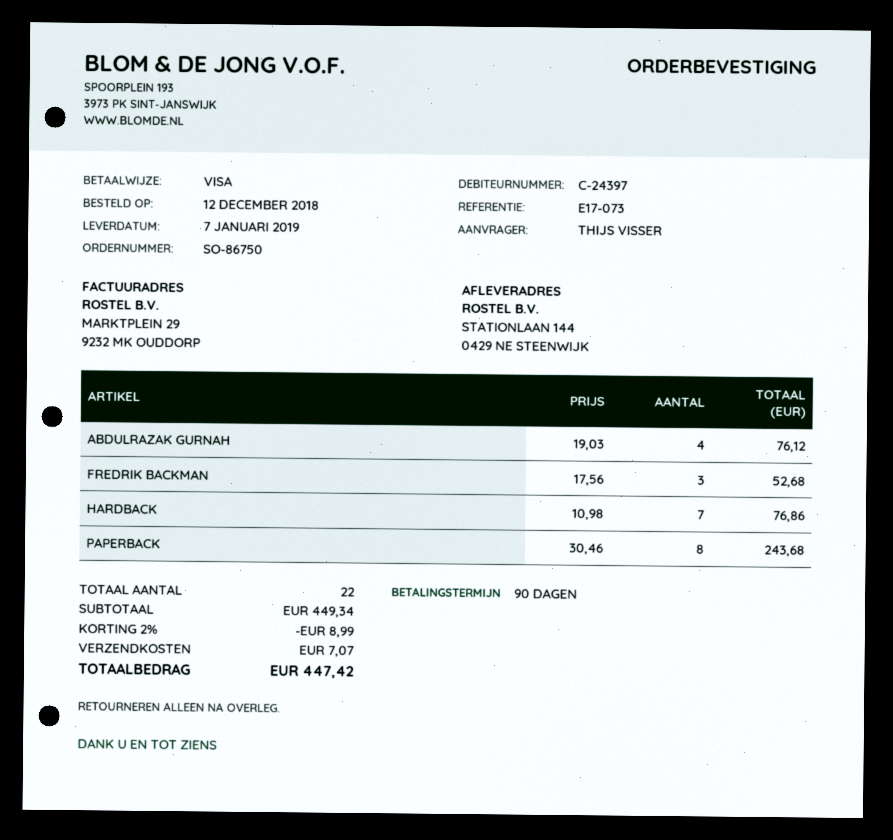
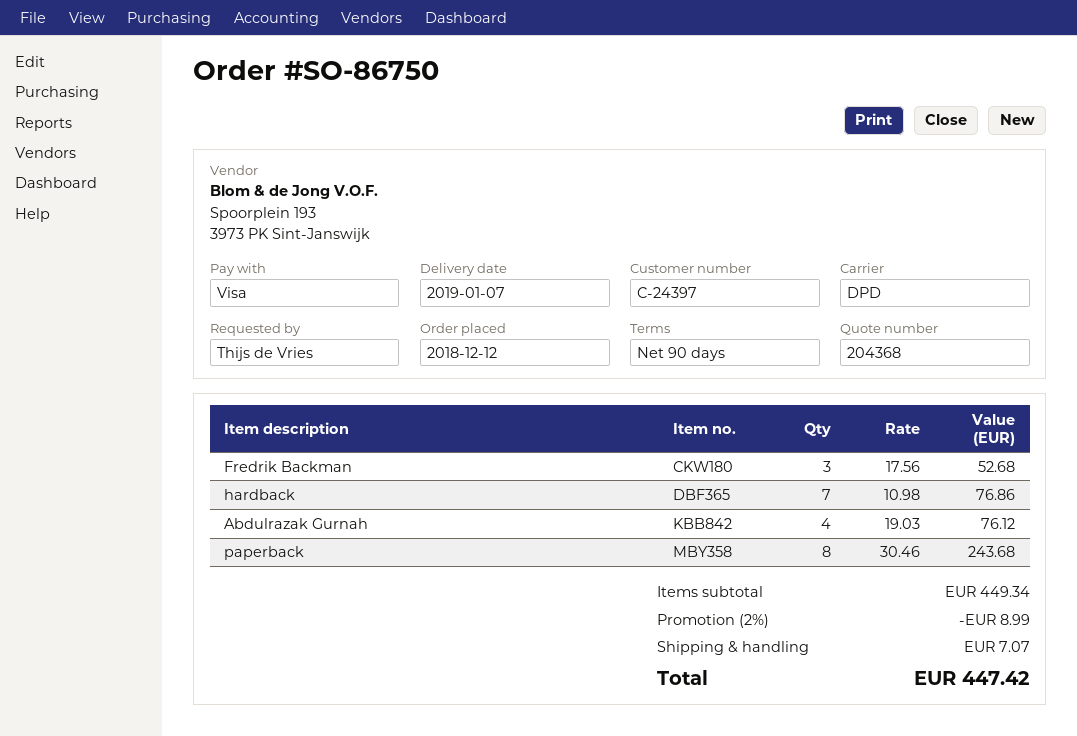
ordered by: THIJS VISSER -> Thijs de Vries

